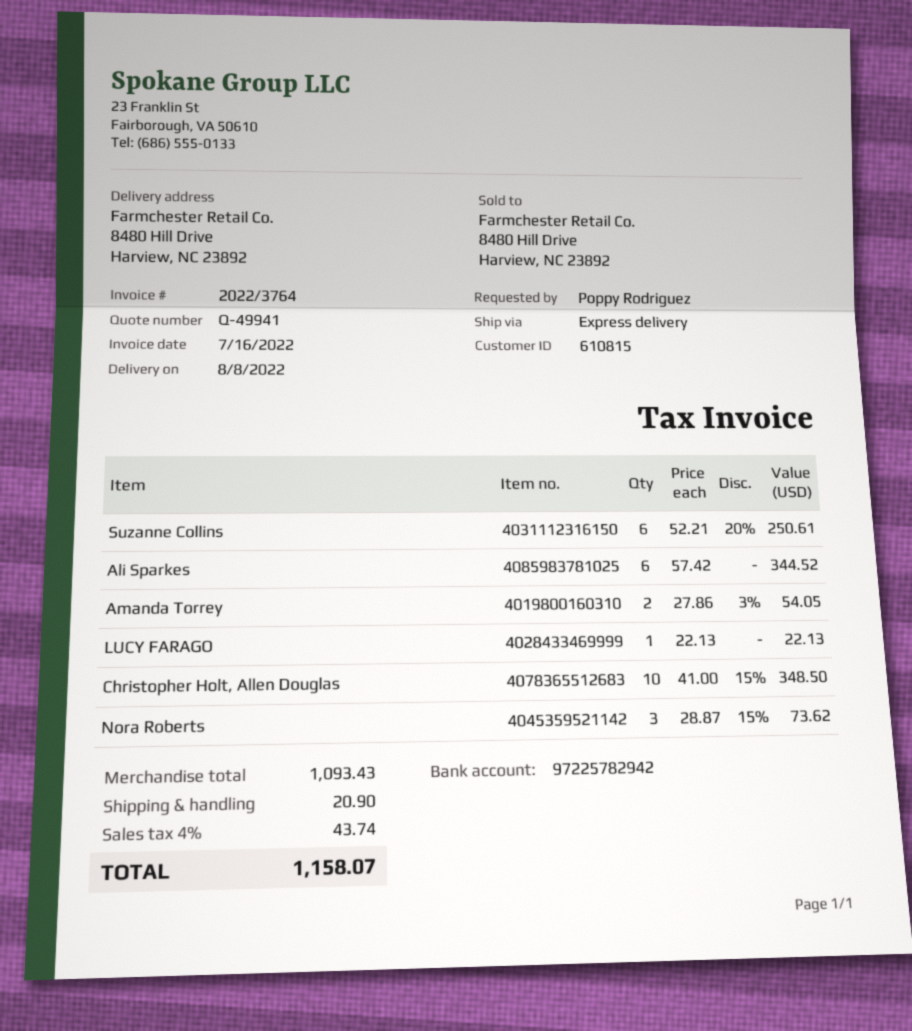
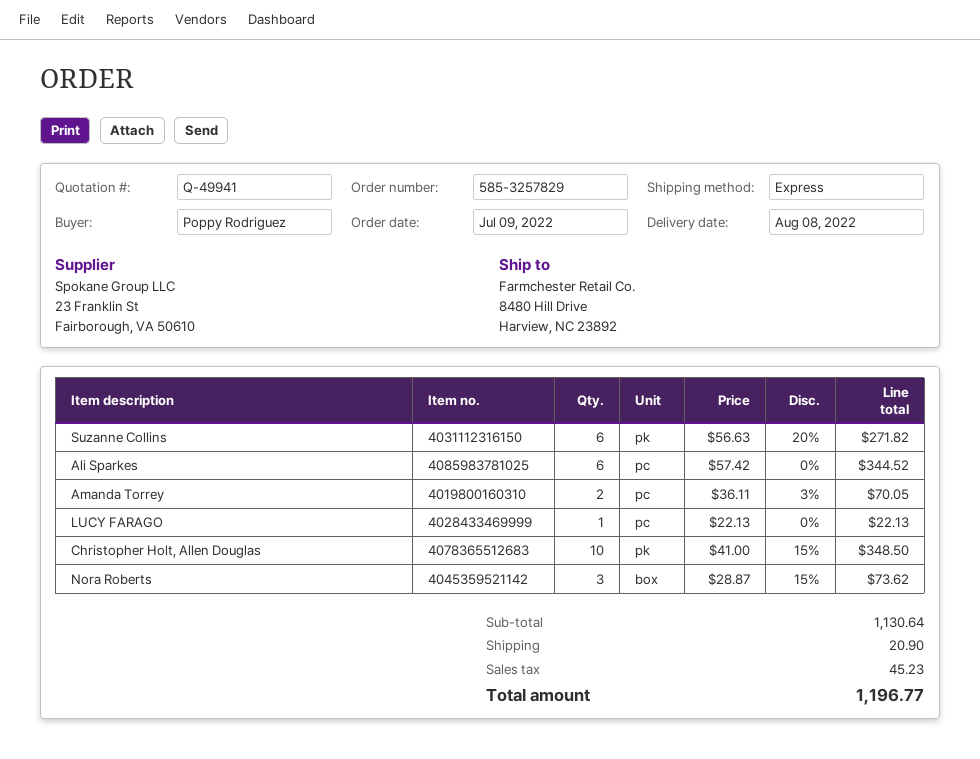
Suzanne Collins: 6 x 52.21 - 20% = 250.61 -> 6 x 56.63 - 20% = 271.82
Amanda Torrey: 2 x 27.86 - 3% = 54.05 -> 2 x 36.11 - 3% = 70.05
subtotal: 1093.43 -> 1130.64
tax: 43.74 -> 45.23
total: 1158.07 -> 1196.77

